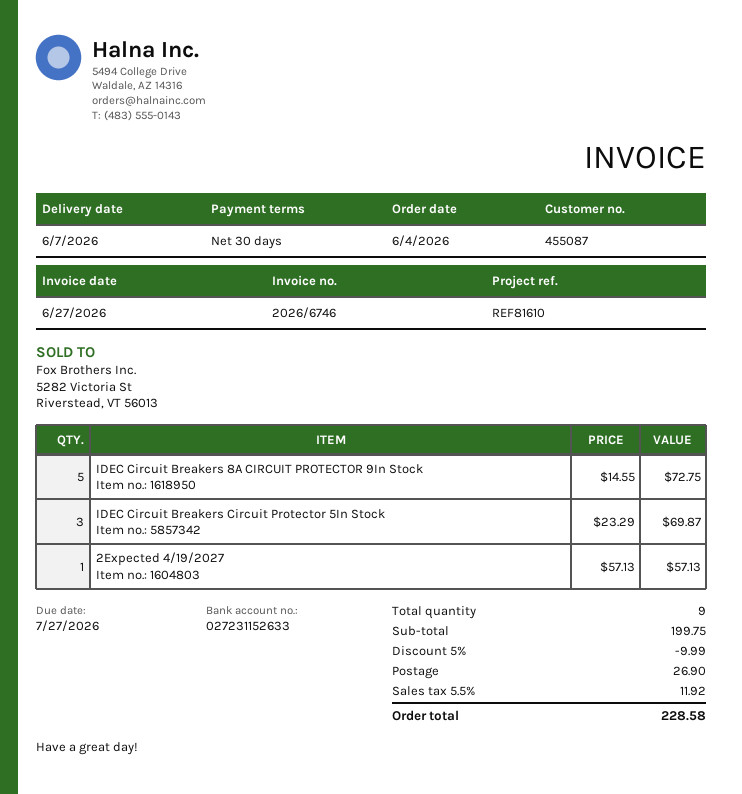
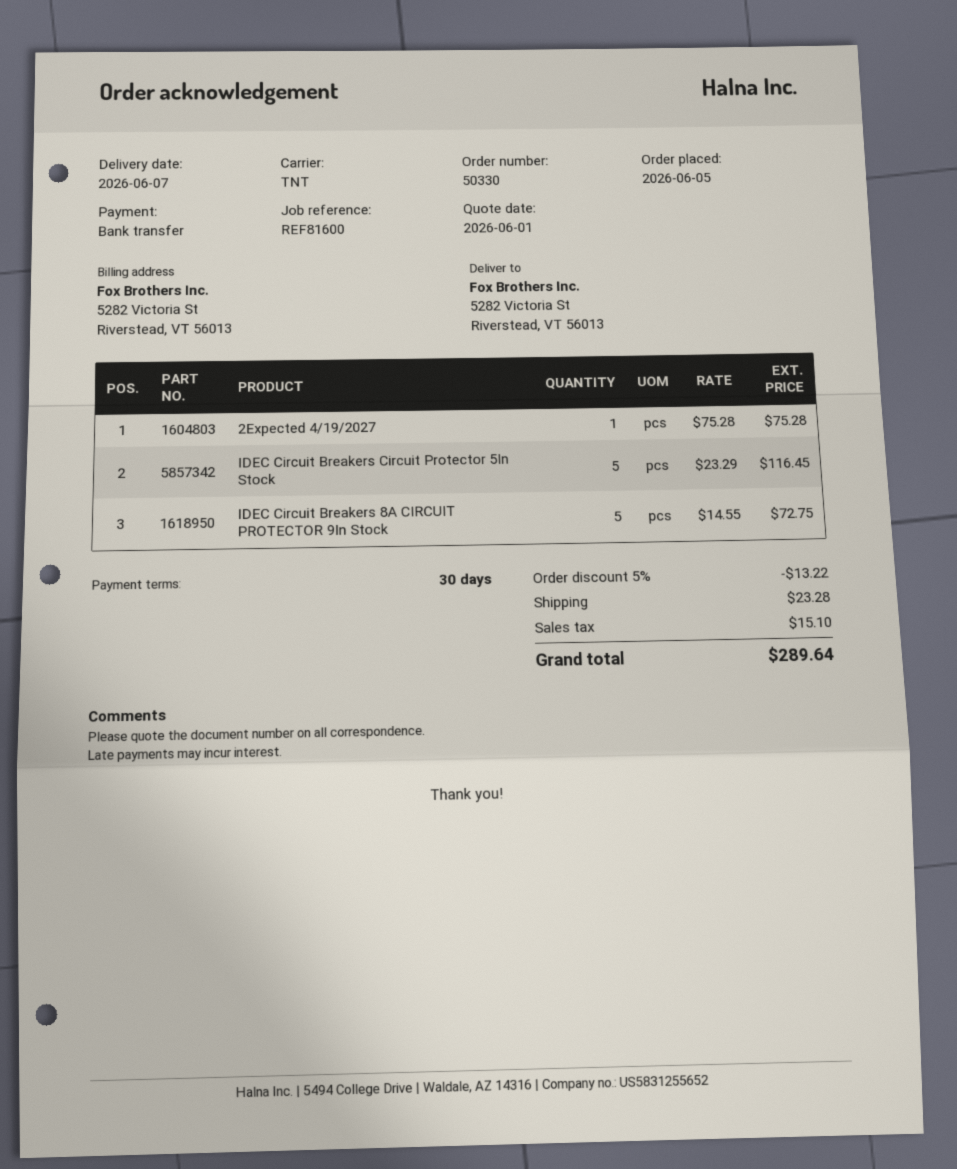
order date: 2026-06-04 -> 2026-06-05
reference: REF81610 -> REF81600
IDEC Circuit Breakers Circuit Protector 5In Stock: 3 x 23.29 = 69.87 -> 5 x 23.29 = 116.45
2Expected 4/19/2027: 1 x 57.13 = 57.13 -> 1 x 75.28 = 75.28
discount: 5% = 9.99 -> 5% = 13.22
shipping: 26.90 -> 23.28
tax: 11.92 -> 15.10
total: 228.58 -> 289.64

